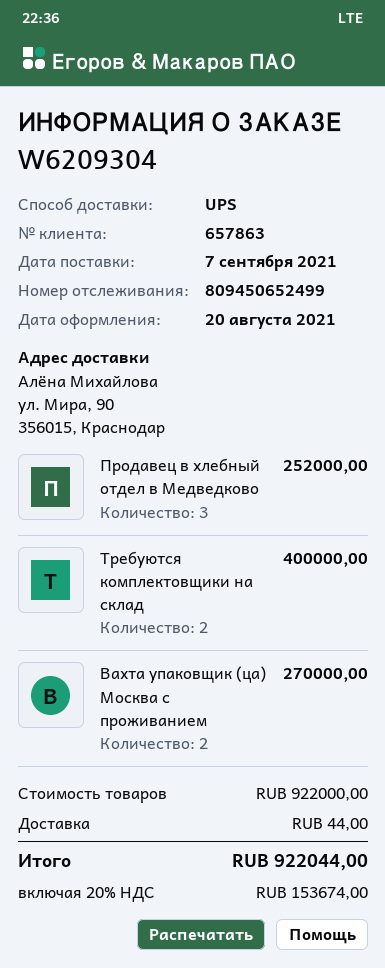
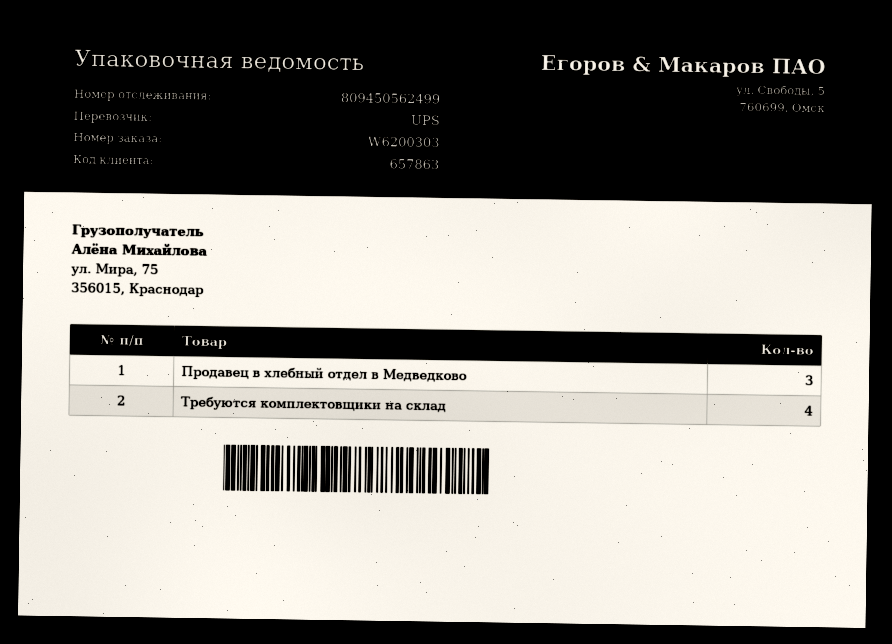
order number: W6209304 -> W6200303
tracking number: 809450652499 -> 809450562499
ship to: ул. Мира, 90, 356015, Краснодар -> ул. Мира, 75, 356015, Краснодар
Требуются комплектовщики на склад: 2 -> 4
Вахта упаковщик (ца) Москва с проживанием: 2 -> none

